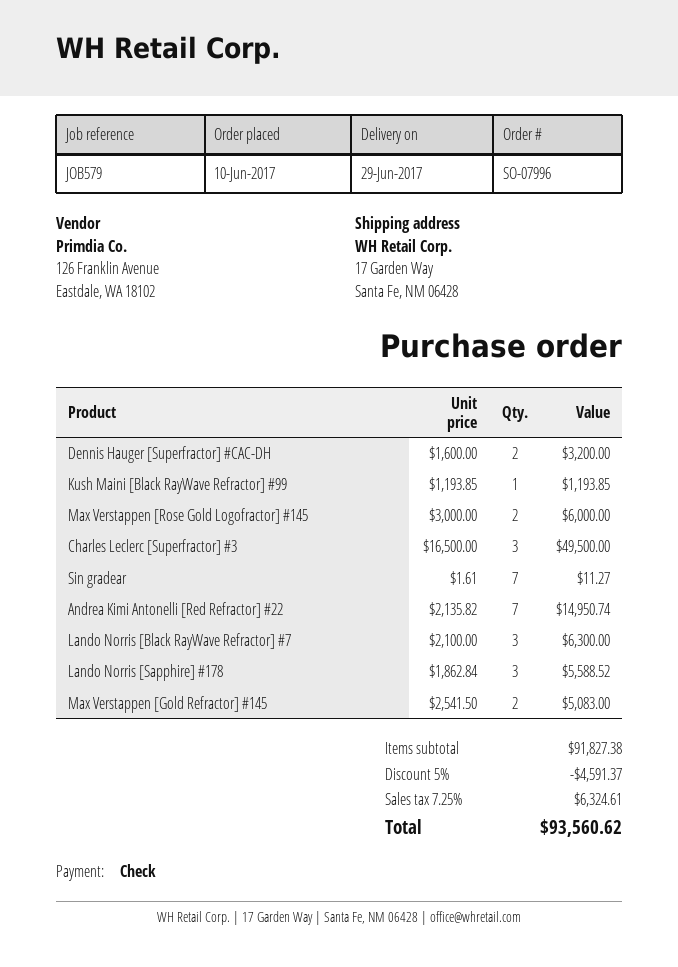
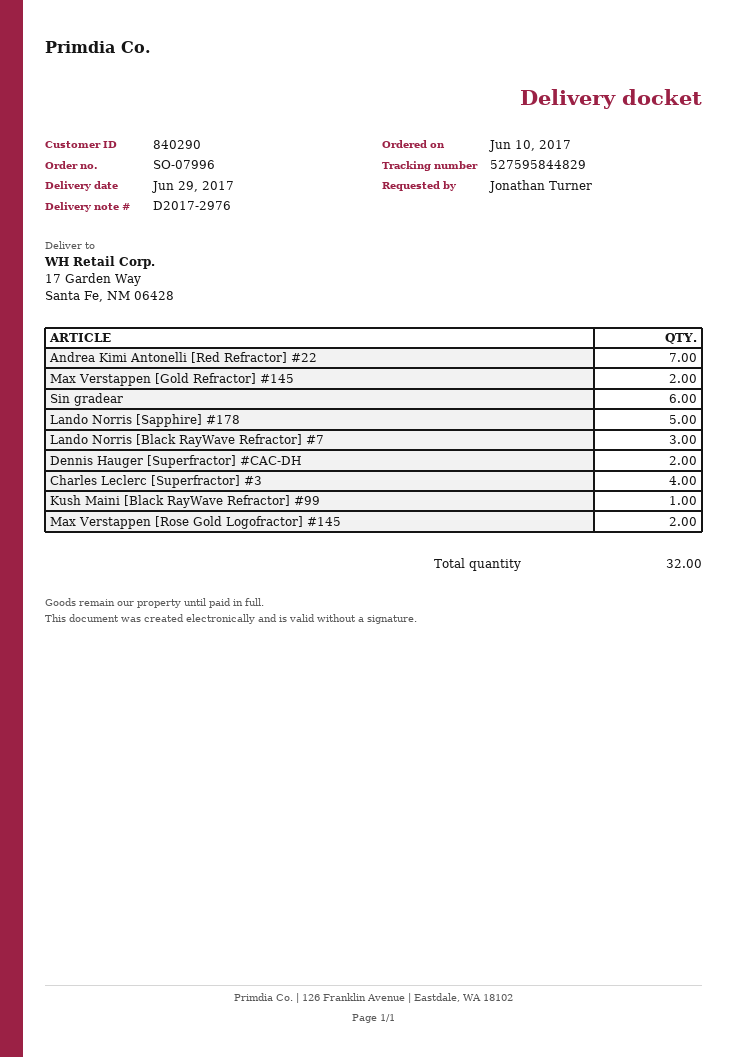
Charles Leclerc [Superfractor] #3: 3 -> 4
Sin gradear: 7 -> 6
Lando Norris [Sapphire] #178: 3 -> 5

